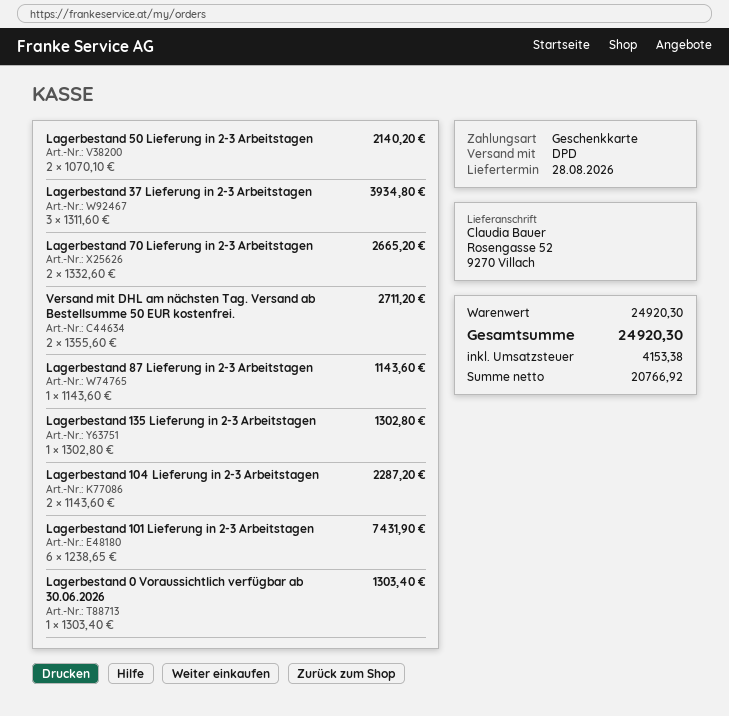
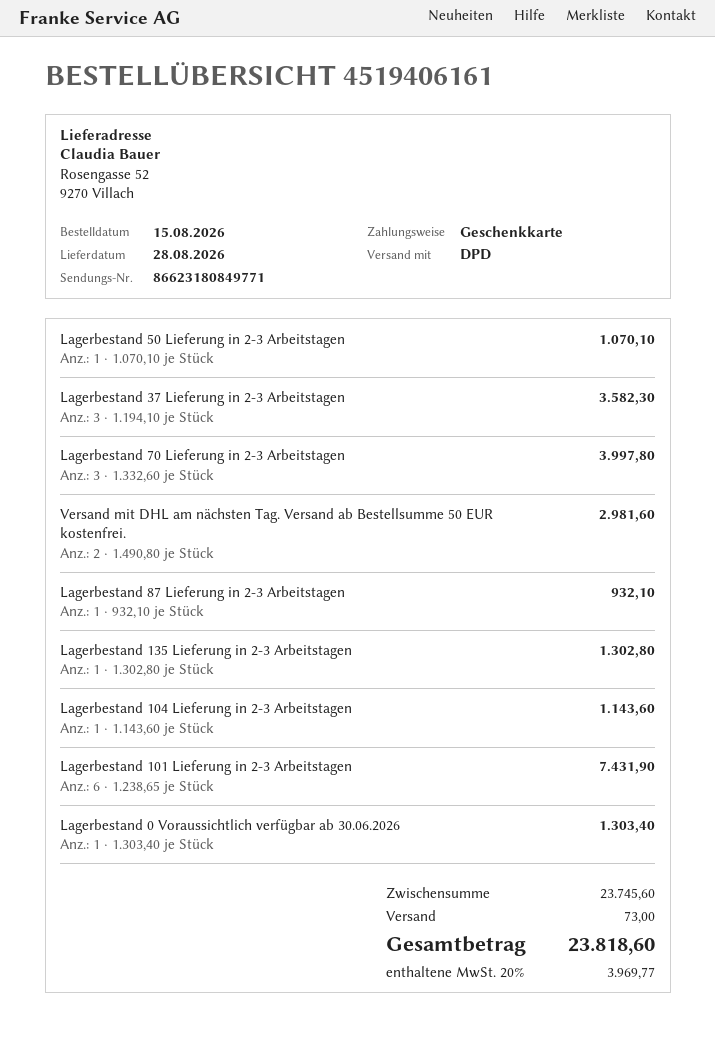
Lagerbestand 50 Lieferung in 2-3 Arbeitstagen: 2 x 1070.10 = 2140.20 -> 1 x 1070.10 = 1070.10
Lagerbestand 37 Lieferung in 2-3 Arbeitstagen: 3 x 1311.60 = 3934.80 -> 3 x 1194.10 = 3582.30
Lagerbestand 70 Lieferung in 2-3 Arbeitstagen: 2 x 1332.60 = 2665.20 -> 3 x 1332.60 = 3997.80
Versand mit DHL am nächsten Tag. Versand ab Bestellsumme 50 EUR kostenfrei.: 2 x 1355.60 = 2711.20 -> 2 x 1490.80 = 2981.60
Lagerbestand 87 Lieferung in 2-3 Arbeitstagen: 1 x 1143.60 = 1143.60 -> 1 x 932.10 = 932.10
Lagerbestand 104 Lieferung in 2-3 Arbeitstagen: 2 x 1143.60 = 2287.20 -> 1 x 1143.60 = 1143.60
subtotal: 24920.30 -> 23745.60
shipping: none -> 73.00
tax: 4153.38 -> 3969.77
total: 24920.30 -> 23818.60

